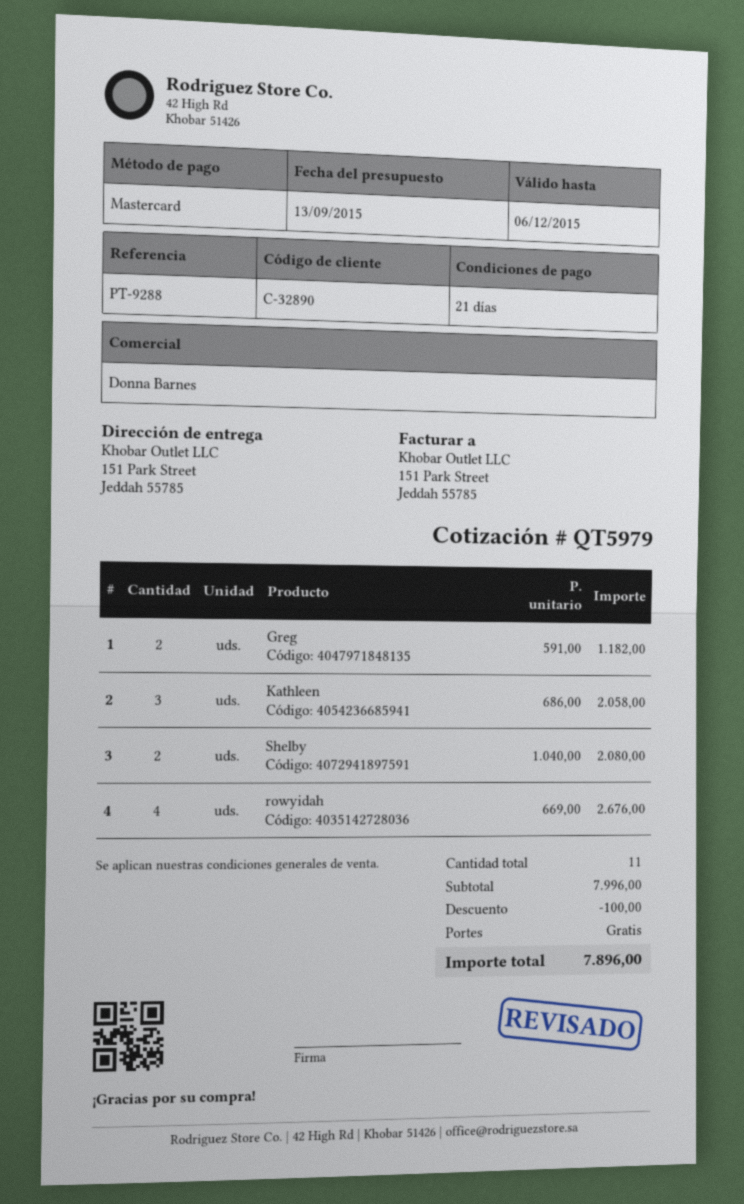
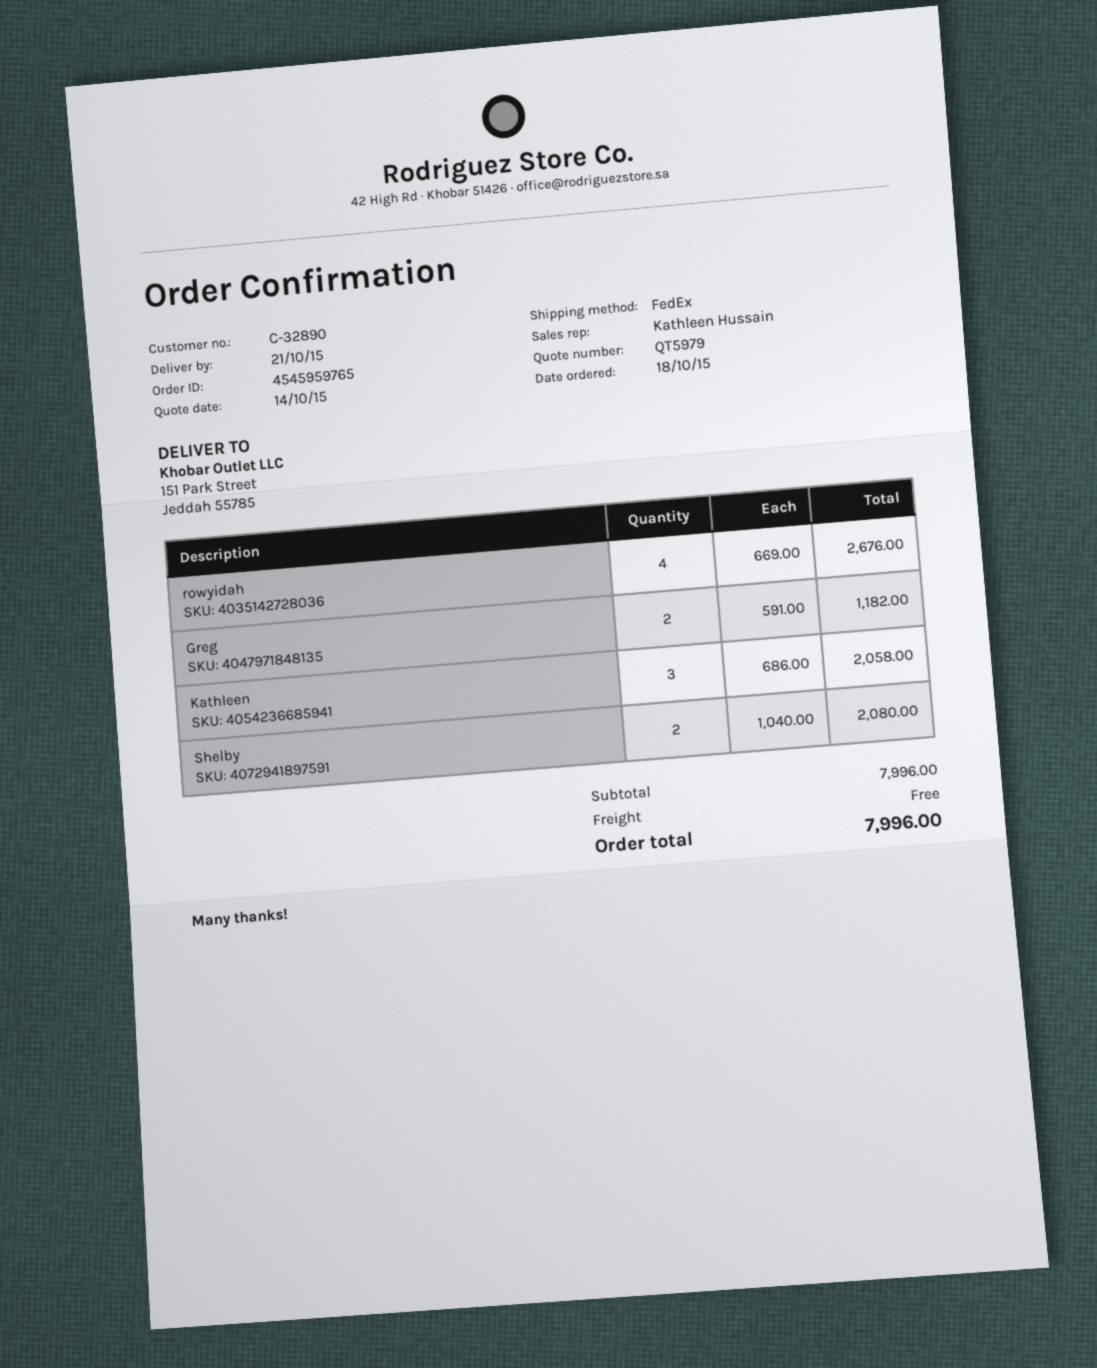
quote date: 2015-09-13 -> 2015-10-14
sales rep: Donna Barnes -> Kathleen Hussain
discount: 100.00 -> none
total: 7896.00 -> 7996.00

